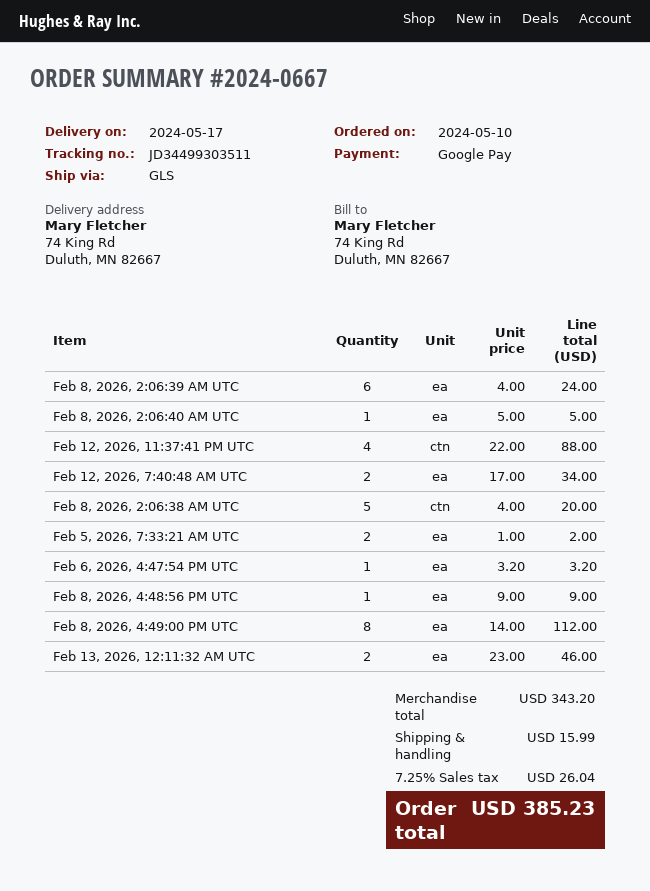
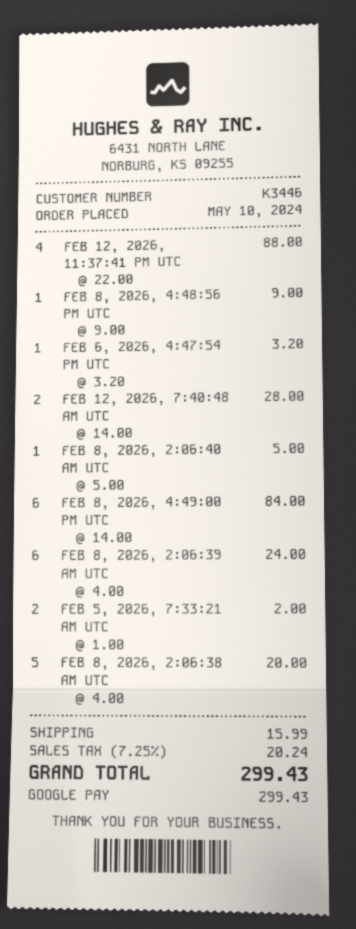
Feb 12, 2026, 7:40:48 AM UTC: 2 x 17.00 = 34.00 -> 2 x 14.00 = 28.00
Feb 8, 2026, 4:49:00 PM UTC: 8 x 14.00 = 112.00 -> 6 x 14.00 = 84.00
Feb 13, 2026, 12:11:32 AM UTC: 2 x 23.00 = 46.00 -> none
tax: 7.25% = 26.04 -> 7.25% = 20.24
total: 385.23 -> 299.43

